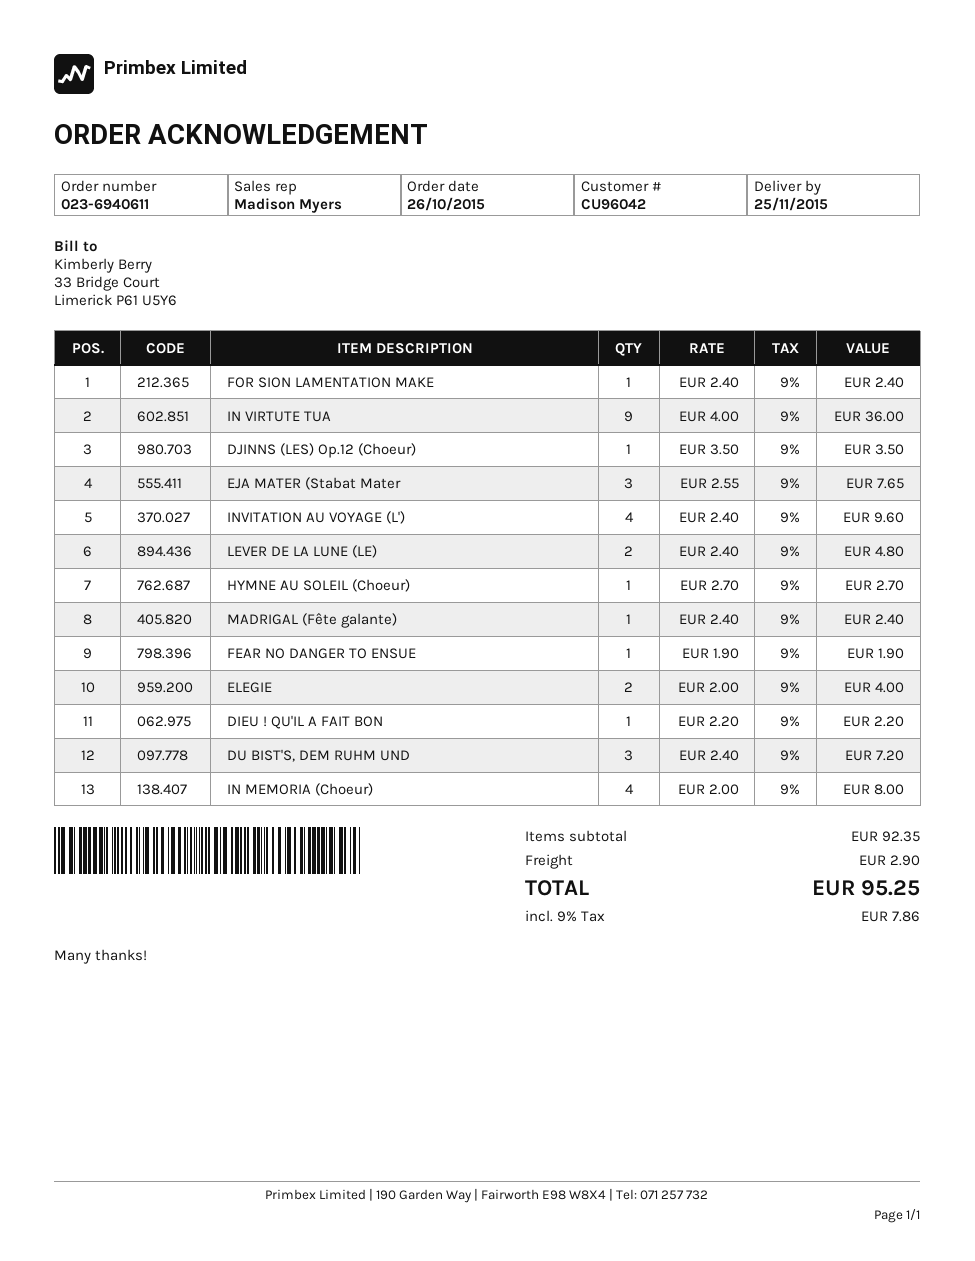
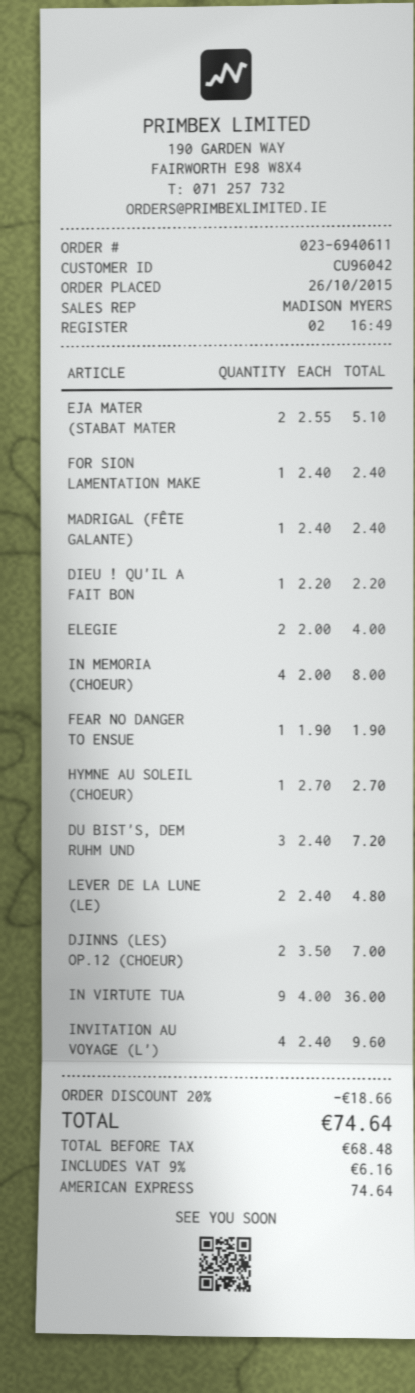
DJINNS (LES) Op.12 (Choeur): 1 x 3.50 = 3.50 -> 2 x 3.50 = 7.00
EJA MATER (Stabat Mater: 3 x 2.55 = 7.65 -> 2 x 2.55 = 5.10
discount: none -> 20% = 18.66
shipping: 2.90 -> none
tax: 9% = 7.86 -> 9% = 6.16
total: 95.25 -> 74.64

